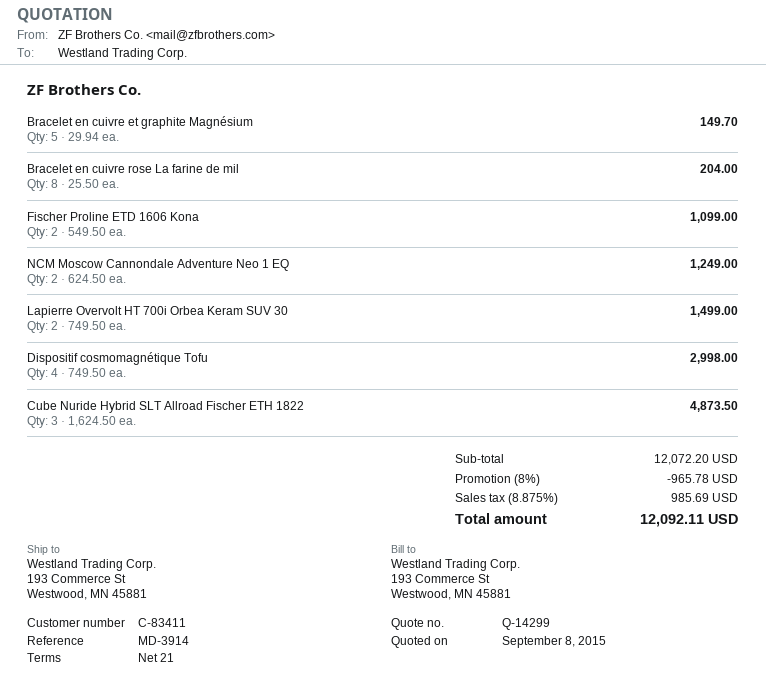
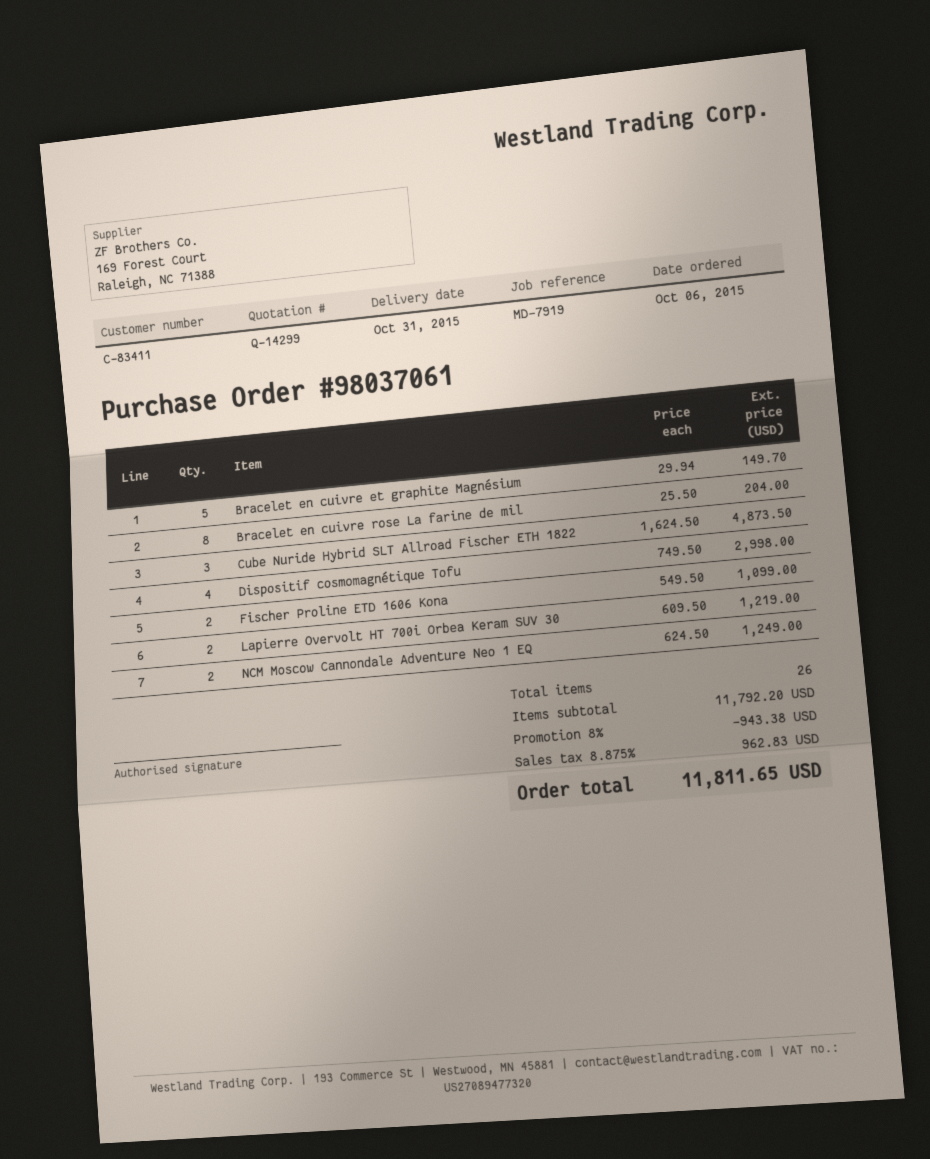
reference: MD-3914 -> MD-7919
Lapierre Overvolt HT 700i Orbea Keram SUV 30: 2 x 749.50 = 1499.00 -> 2 x 609.50 = 1219.00
subtotal: 12072.20 -> 11792.20
discount: 8% = 965.78 -> 8% = 943.38
tax: 8.875% = 985.69 -> 8.875% = 962.83
total: 12092.11 -> 11811.65

